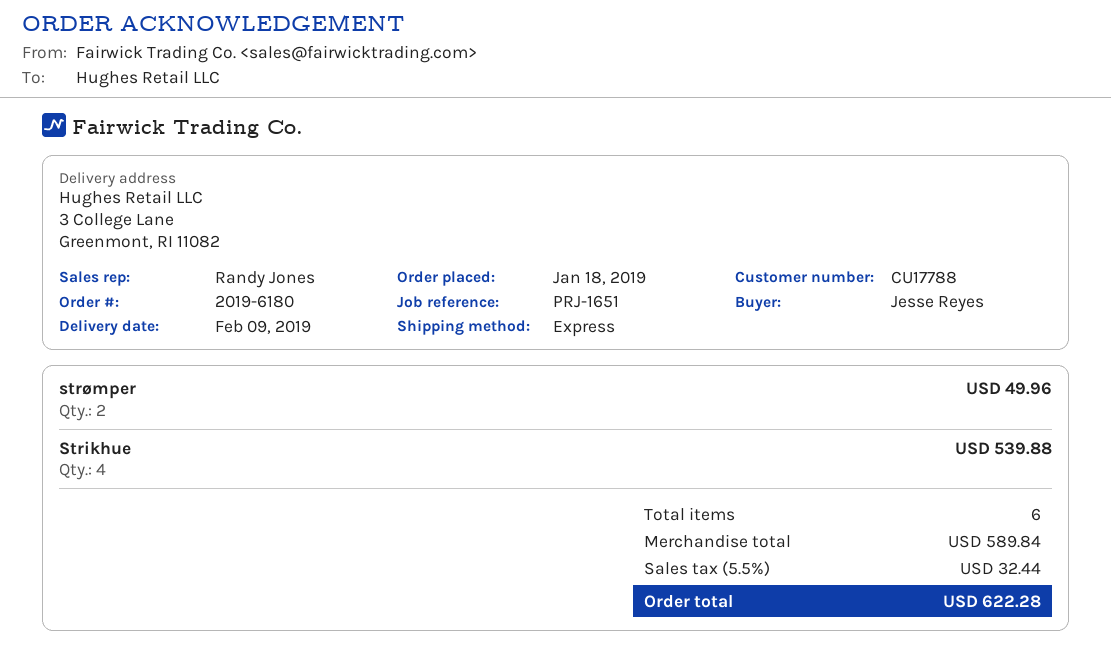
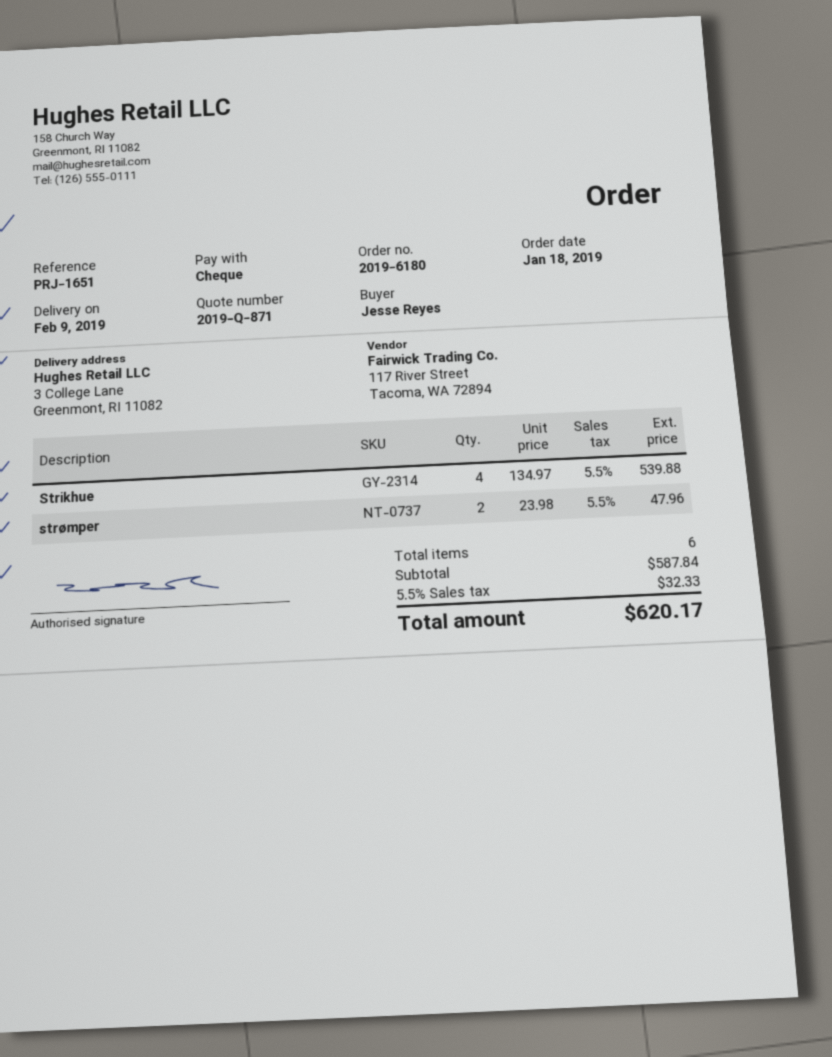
strømper: 2 for 49.96 -> 2 for 47.96
subtotal: 589.84 -> 587.84
tax: 5.5% = 32.44 -> 5.5% = 32.33
total: 622.28 -> 620.17

